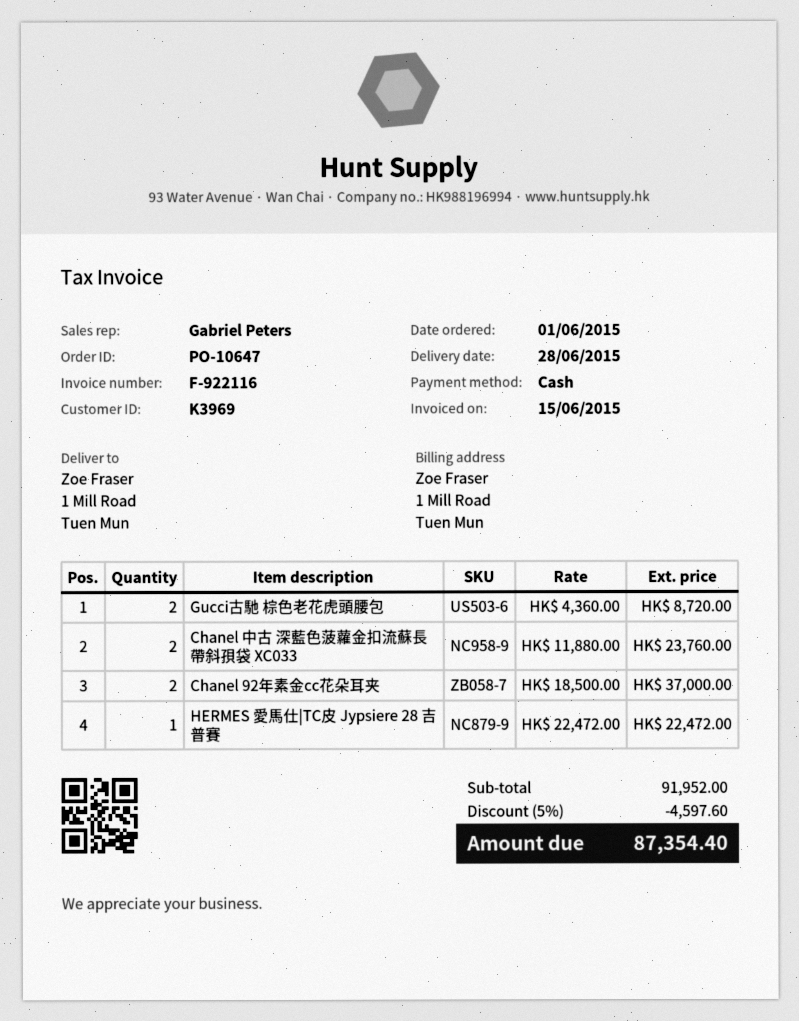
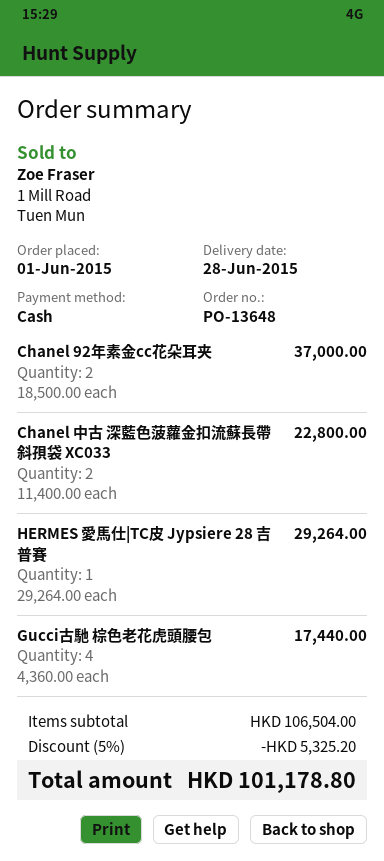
order number: PO-10647 -> PO-13648
Gucci古馳 棕色老花虎頭腰包: 2 x 4360.00 = 8720.00 -> 4 x 4360.00 = 17440.00
Chanel 中古 深藍色菠蘿金扣流蘇長帶斜孭袋 XC033: 2 x 11880.00 = 23760.00 -> 2 x 11400.00 = 22800.00
HERMES 愛馬仕|TC皮 Jypsiere 28 吉普賽: 1 x 22472.00 = 22472.00 -> 1 x 29264.00 = 29264.00
subtotal: 91952.00 -> 106504.00
discount: 5% = 4597.60 -> 5% = 5325.20
total: 87354.40 -> 101178.80

